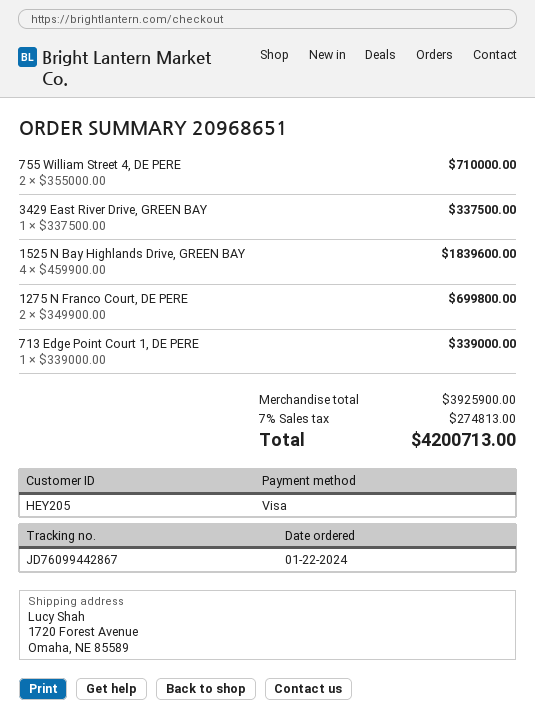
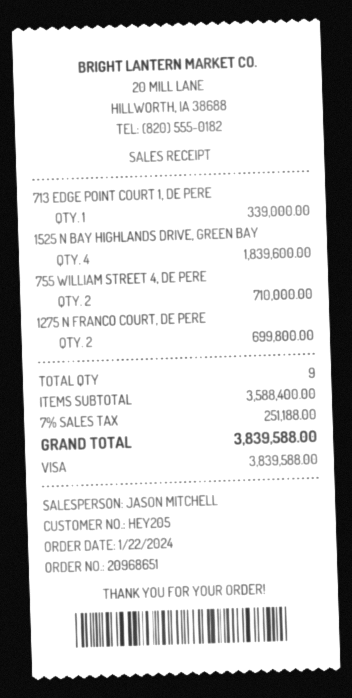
3429 East River Drive, GREEN BAY: 1 for 337500.00 -> none
subtotal: 3925900.00 -> 3588400.00
tax: 7% = 274813.00 -> 7% = 251188.00
total: 4200713.00 -> 3839588.00

